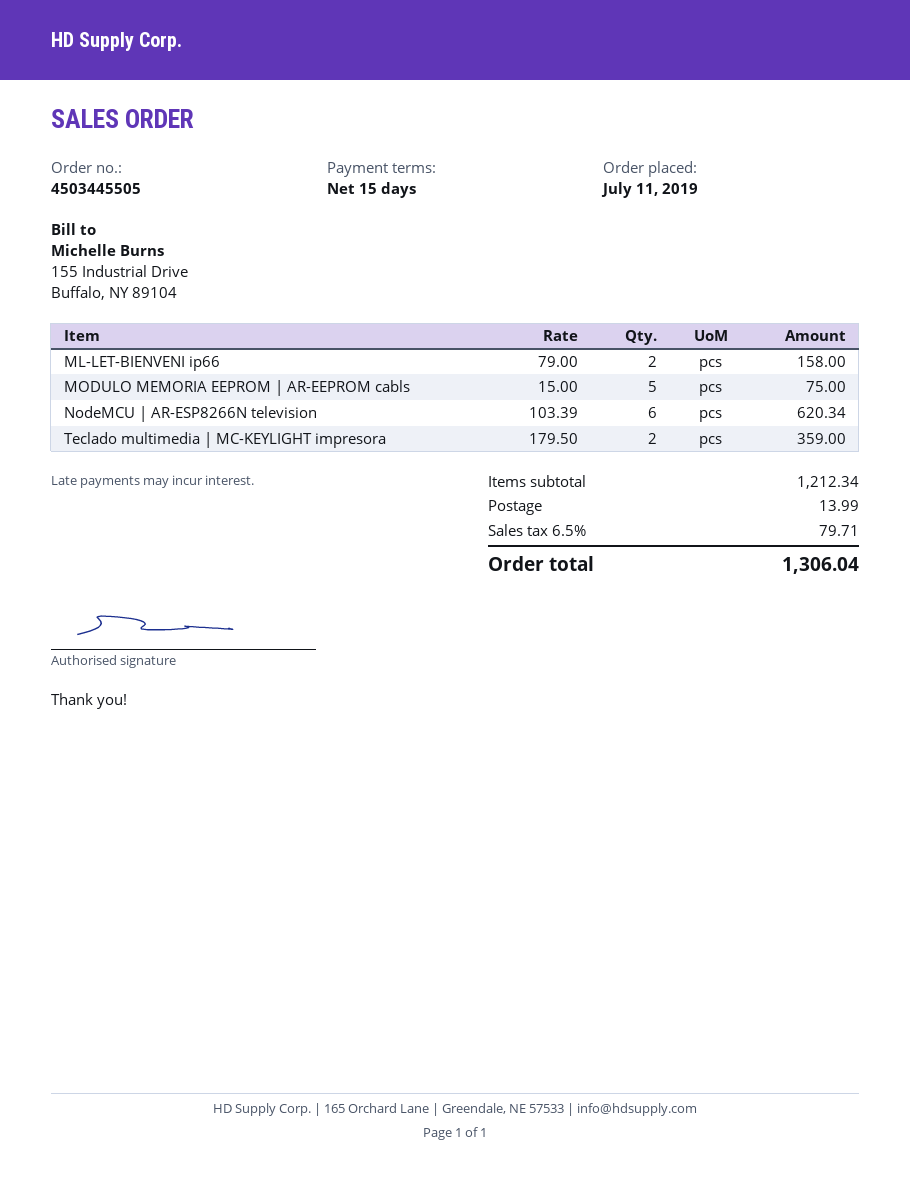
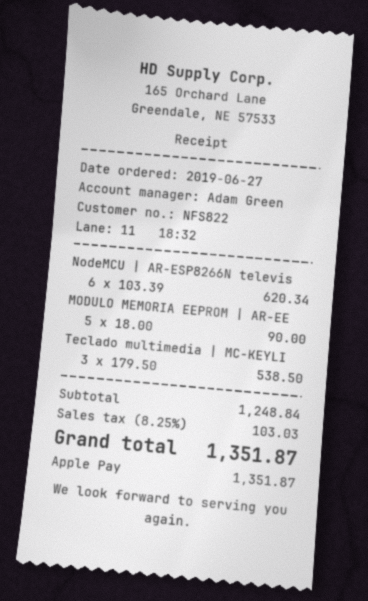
order date: 2019-07-11 -> 2019-06-27
ML-LET-BIENVENI ip66: 2 x 79.00 = 158.00 -> none
MODULO MEMORIA EEPROM | AR-EEPROM cabls: 5 x 15.00 = 75.00 -> 5 x 18.00 = 90.00
Teclado multimedia | MC-KEYLIGHT impresora: 2 x 179.50 = 359.00 -> 3 x 179.50 = 538.50
subtotal: 1212.34 -> 1248.84
shipping: 13.99 -> none
tax: 6.5% = 79.71 -> 8.25% = 103.03
total: 1306.04 -> 1351.87

